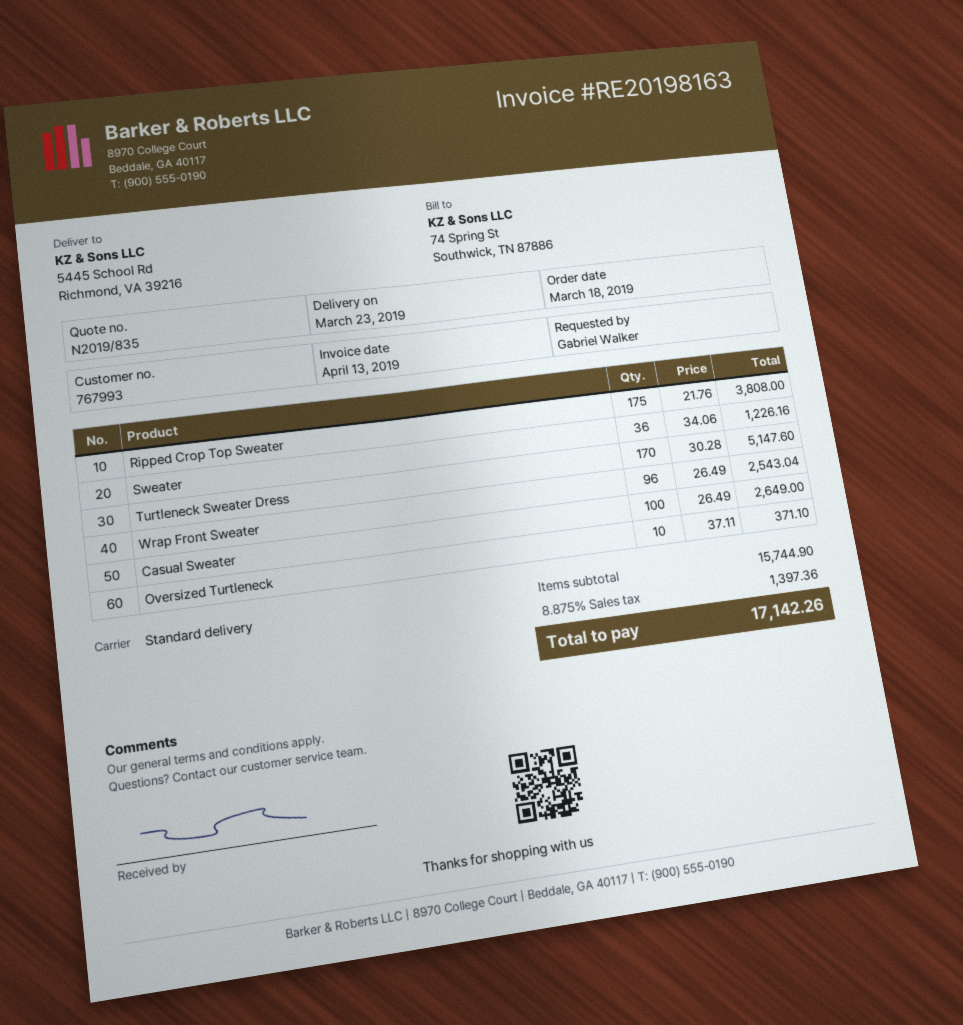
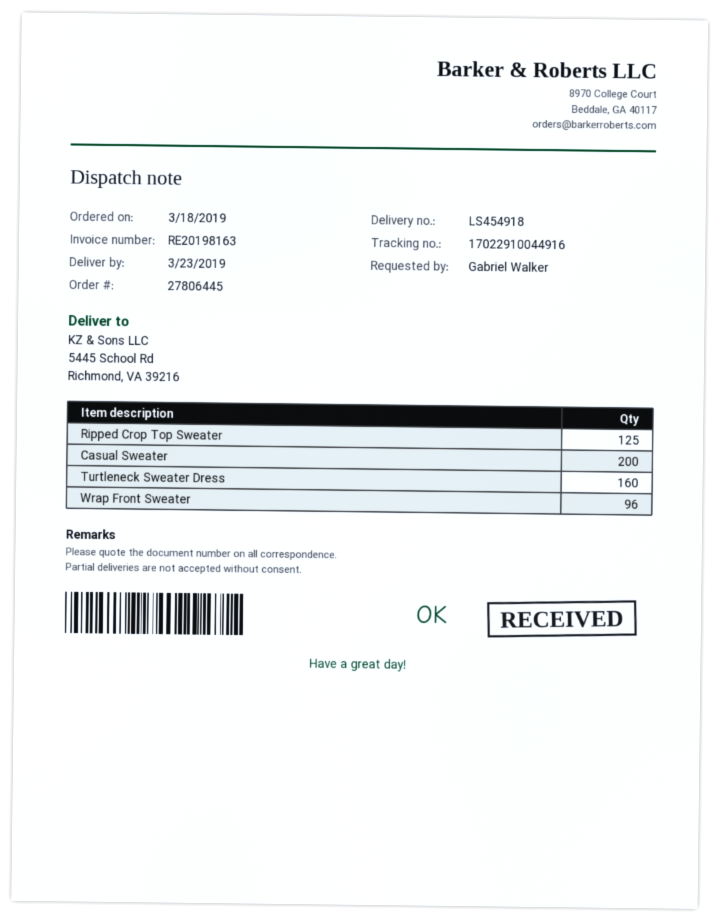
Ripped Crop Top Sweater: 175 -> 125
Sweater: 36 -> none
Turtleneck Sweater Dress: 170 -> 160
Casual Sweater: 100 -> 200
Oversized Turtleneck: 10 -> none

